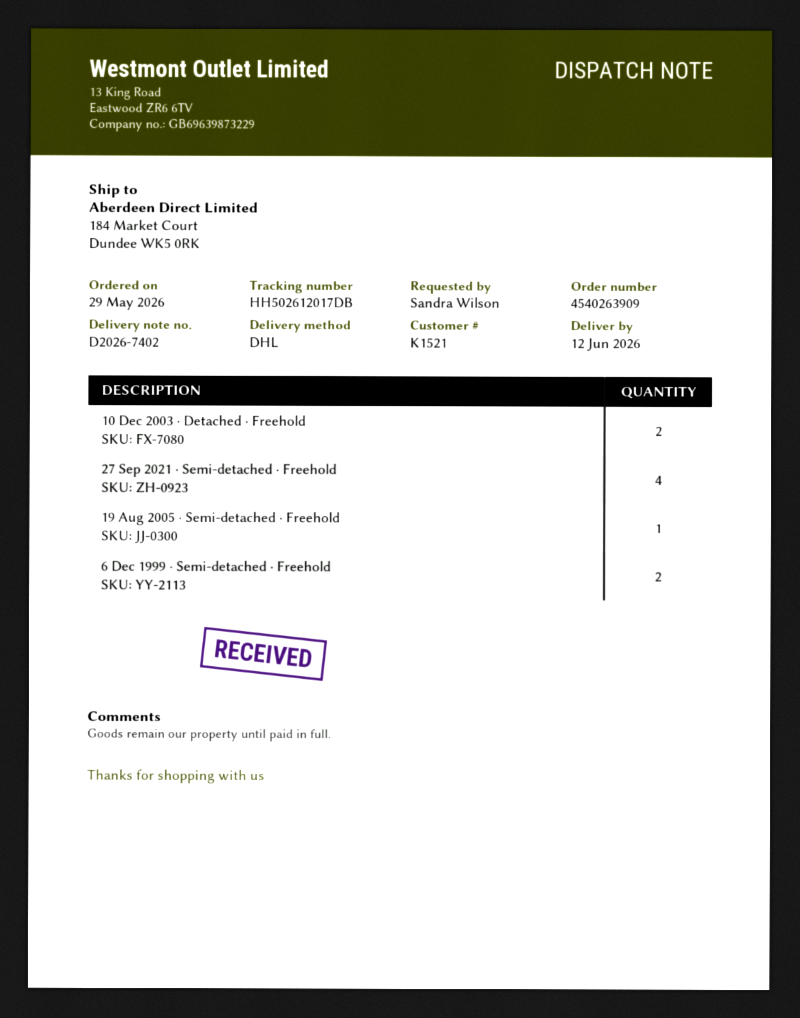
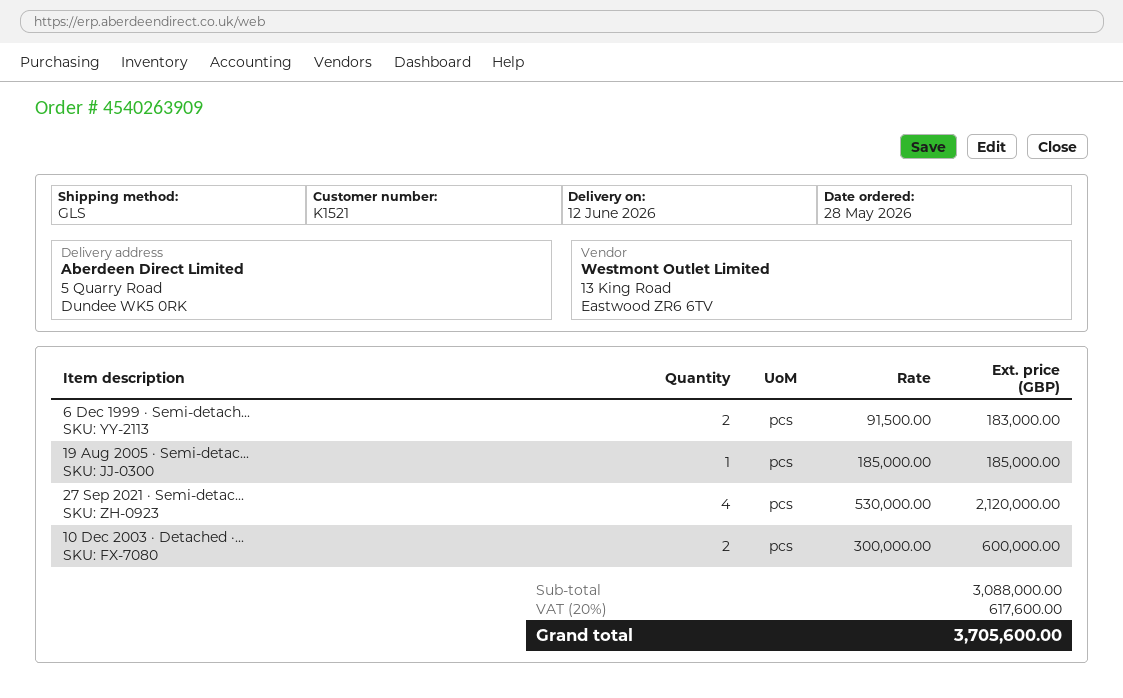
order date: 2026-05-29 -> 2026-05-28
shipping method: DHL -> GLS
ship to: 184 Market Court, Dundee WK5 0RK -> 5 Quarry Road, Dundee WK5 0RK

